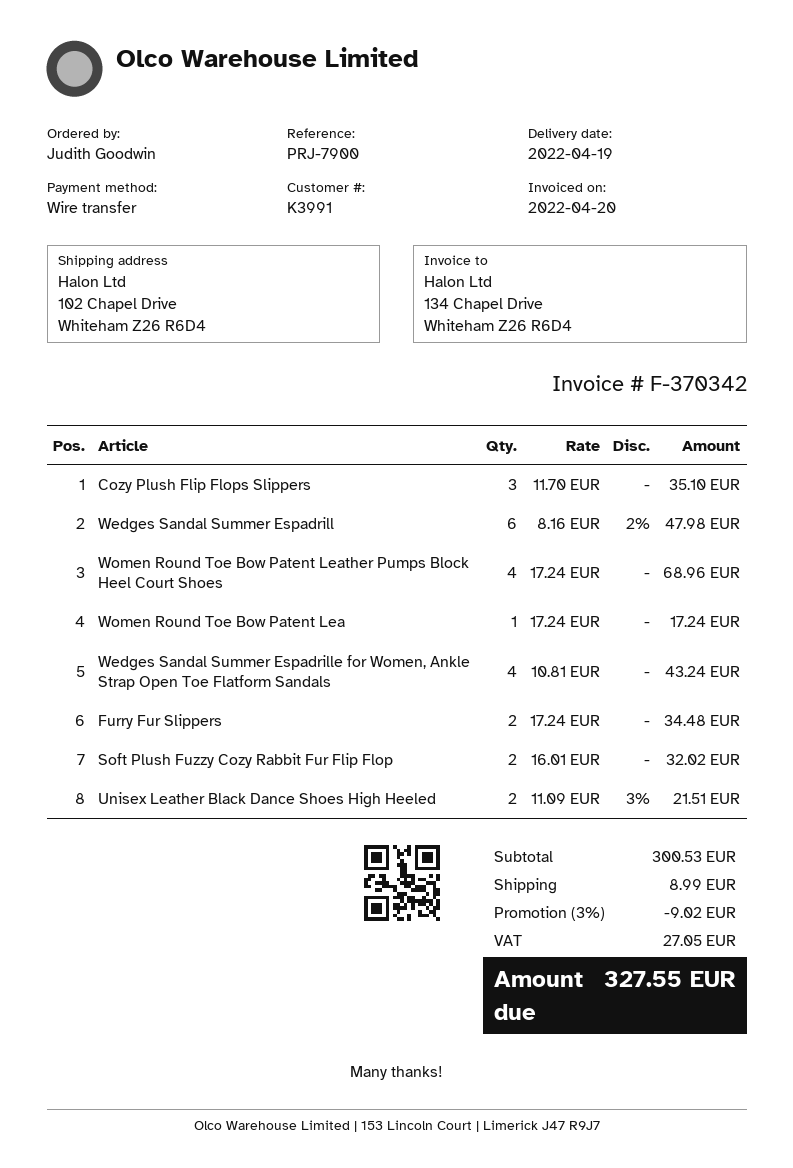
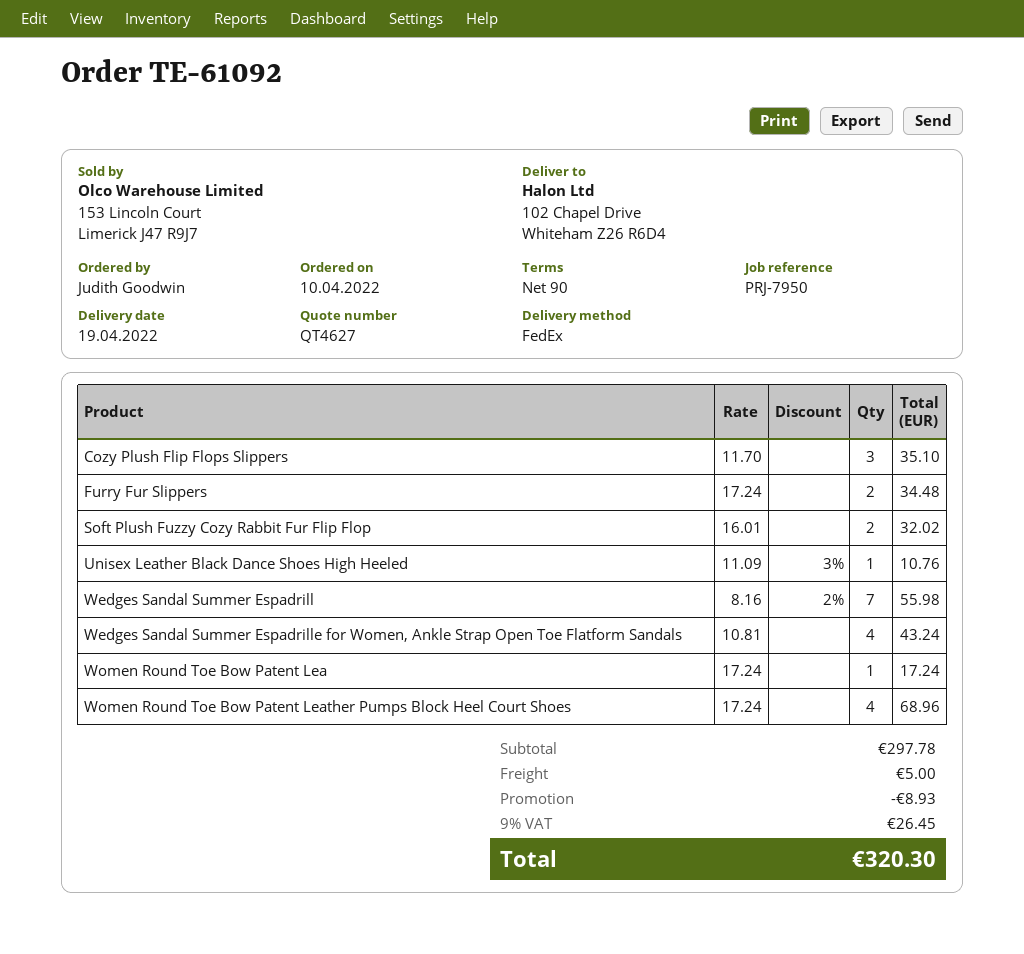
reference: PRJ-7900 -> PRJ-7950
Wedges Sandal Summer Espadrill: 6 x 8.16 - 2% = 47.98 -> 7 x 8.16 - 2% = 55.98
Unisex Leather Black Dance Shoes High Heeled: 2 x 11.09 - 3% = 21.51 -> 1 x 11.09 - 3% = 10.76
subtotal: 300.53 -> 297.78
discount: 9.02 -> 8.93
shipping: 8.99 -> 5.00
tax: 27.05 -> 26.45
total: 327.55 -> 320.30

